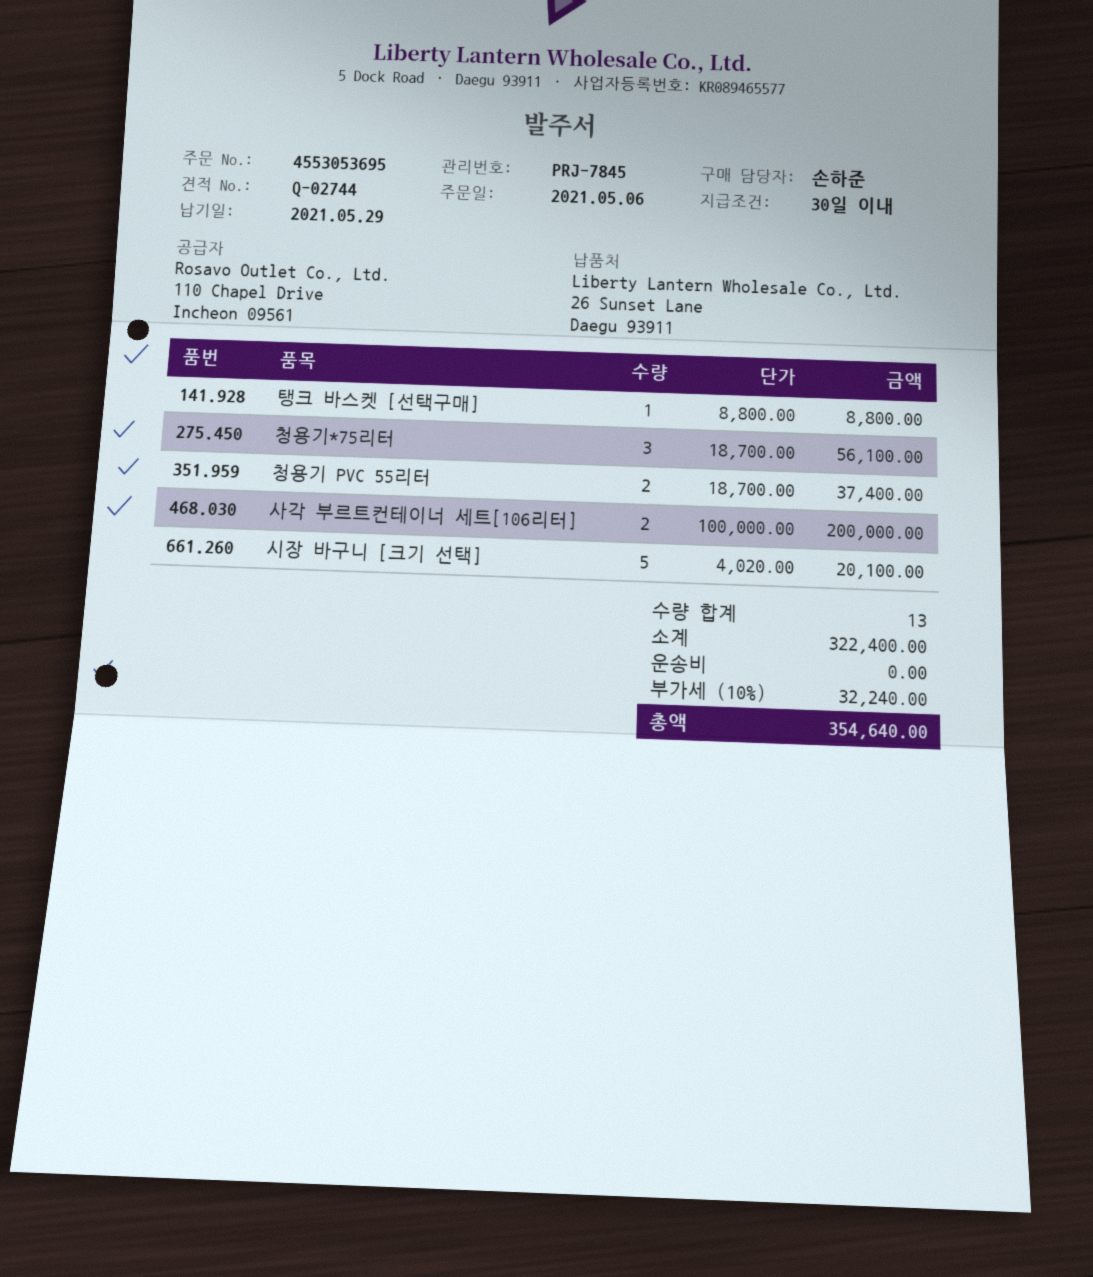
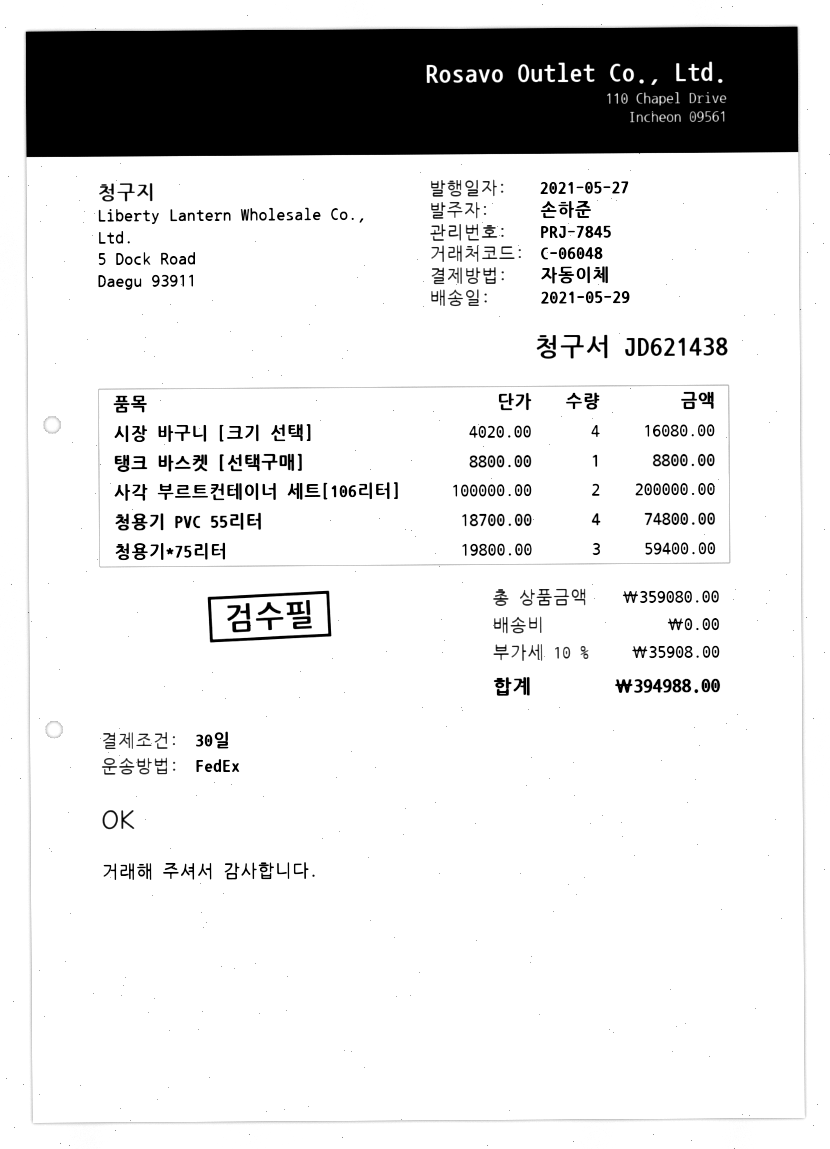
청용기*75리터: 3 x 18700.00 = 56100.00 -> 3 x 19800.00 = 59400.00
청용기 PVC 55리터: 2 x 18700.00 = 37400.00 -> 4 x 18700.00 = 74800.00
시장 바구니 [크기 선택]: 5 x 4020.00 = 20100.00 -> 4 x 4020.00 = 16080.00
subtotal: 322400.00 -> 359080.00
tax: 10% = 32240.00 -> 10% = 35908.00
total: 354640.00 -> 394988.00

